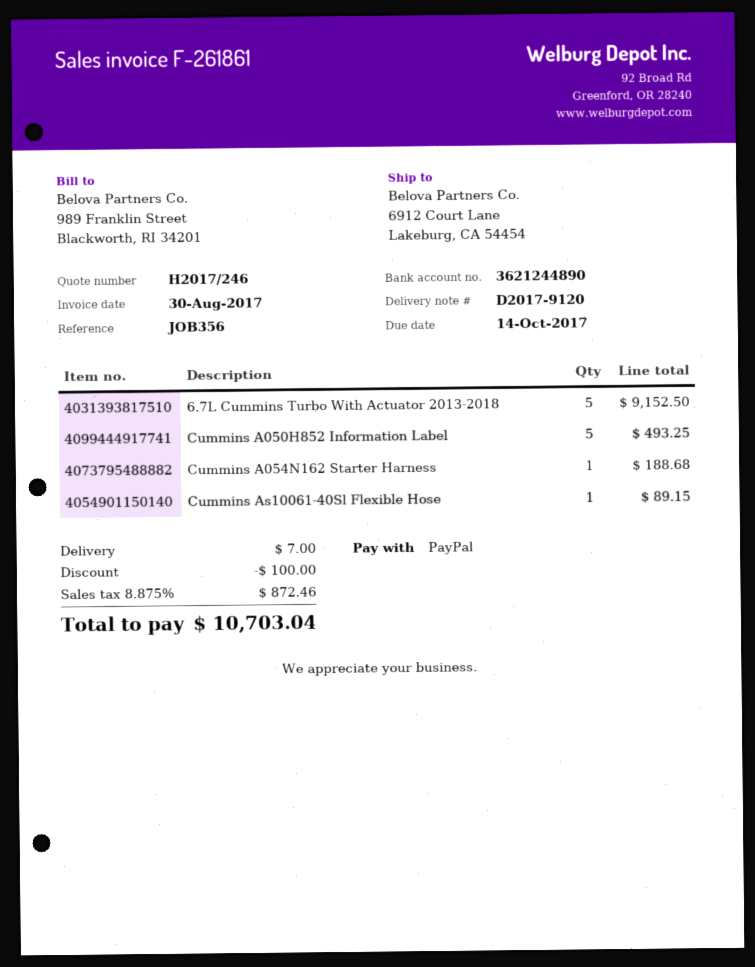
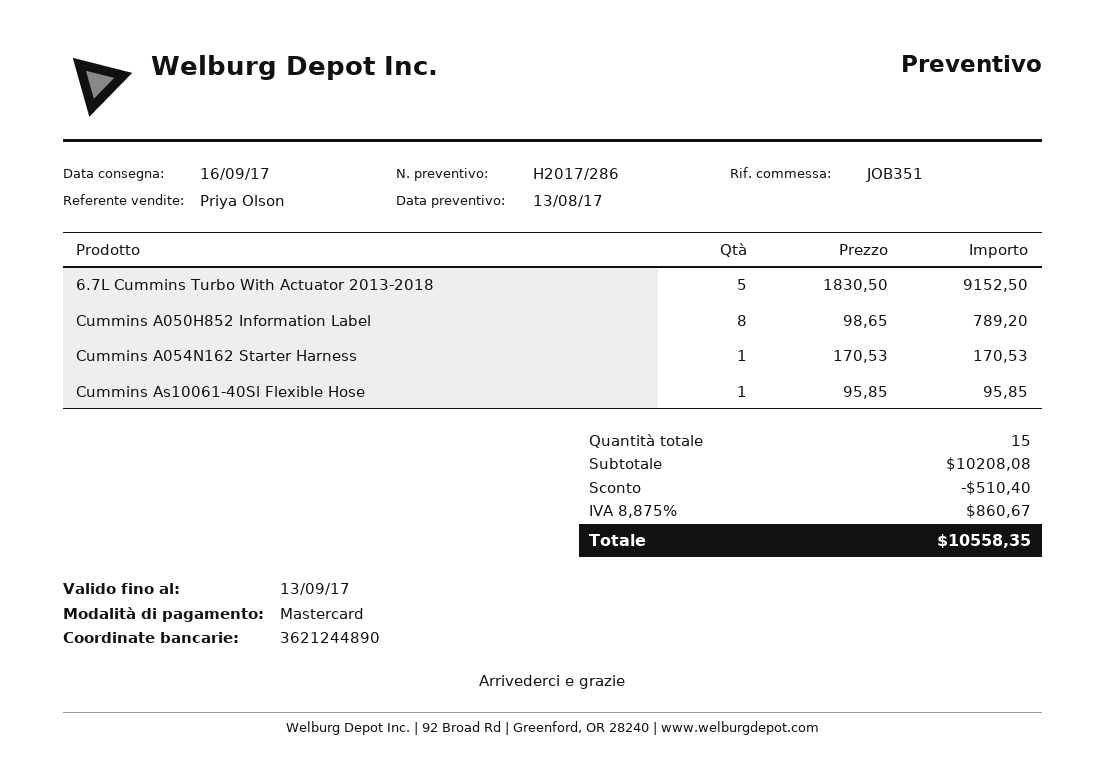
quote number: H2017/246 -> H2017/286
reference: JOB356 -> JOB351
payment method: PayPal -> Mastercard
Cummins A050H852 Information Label: 5 for 493.25 -> 8 for 789.20
Cummins A054N162 Starter Harness: 1 for 188.68 -> 1 for 170.53
Cummins As10061-40Sl Flexible Hose: 1 for 89.15 -> 1 for 95.85
discount: 100.00 -> 510.40
shipping: 7.00 -> none
tax: 8.875% = 872.46 -> 8.875% = 860.67
total: 10703.04 -> 10558.35

